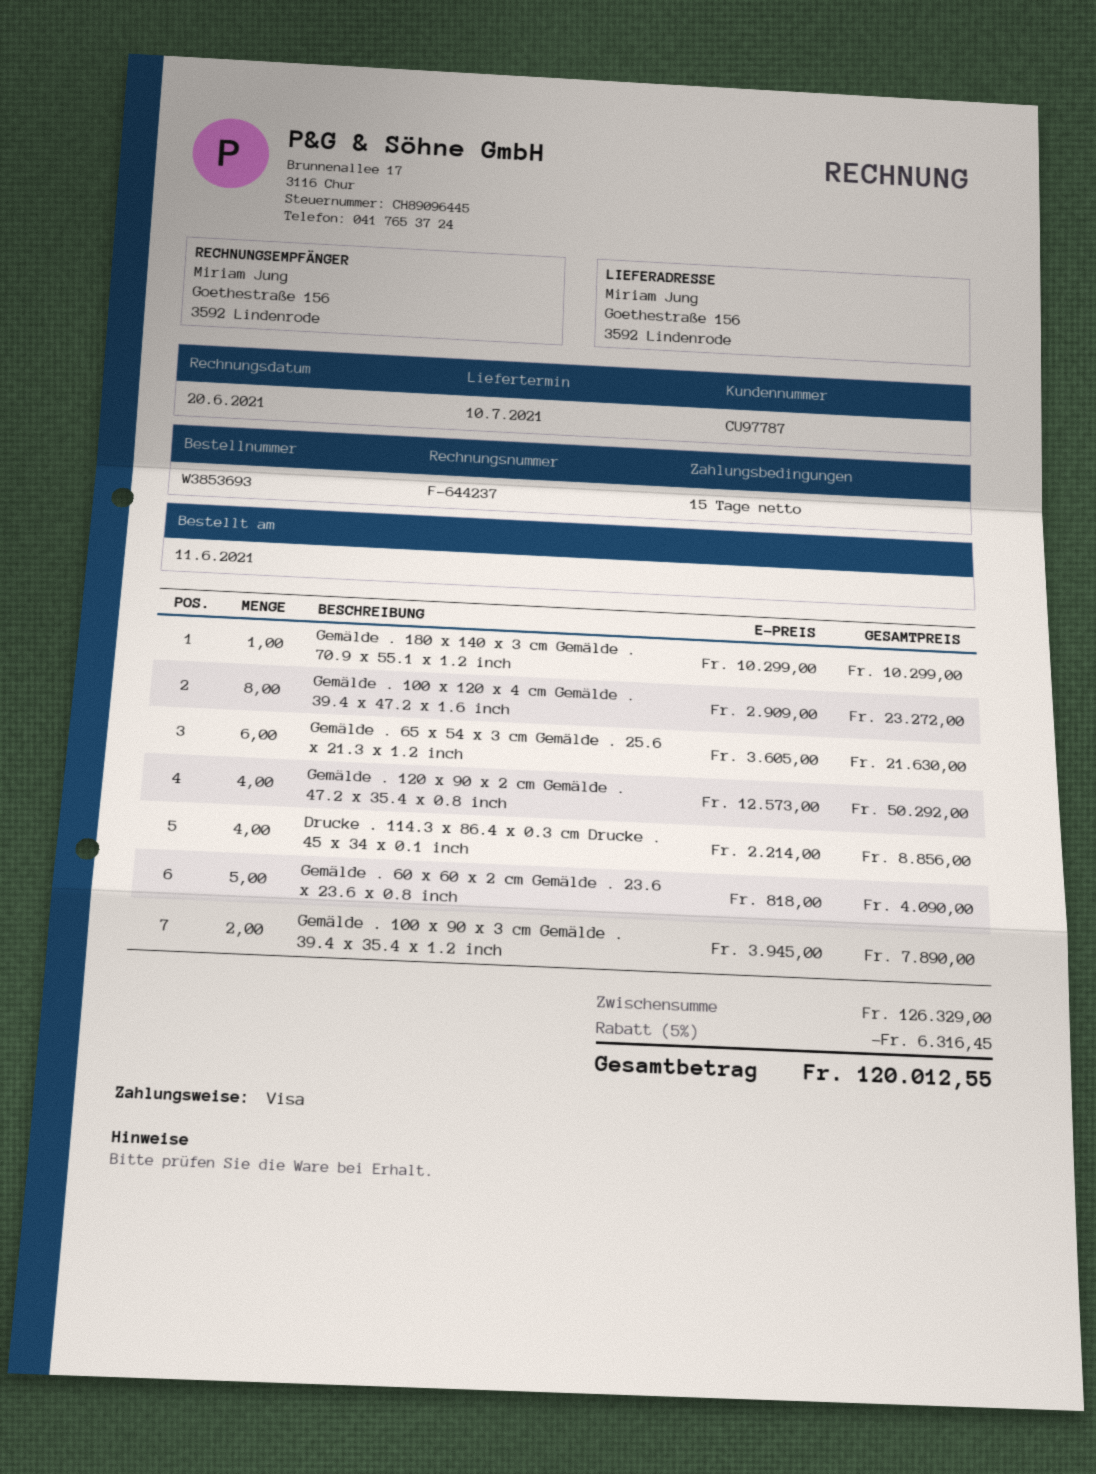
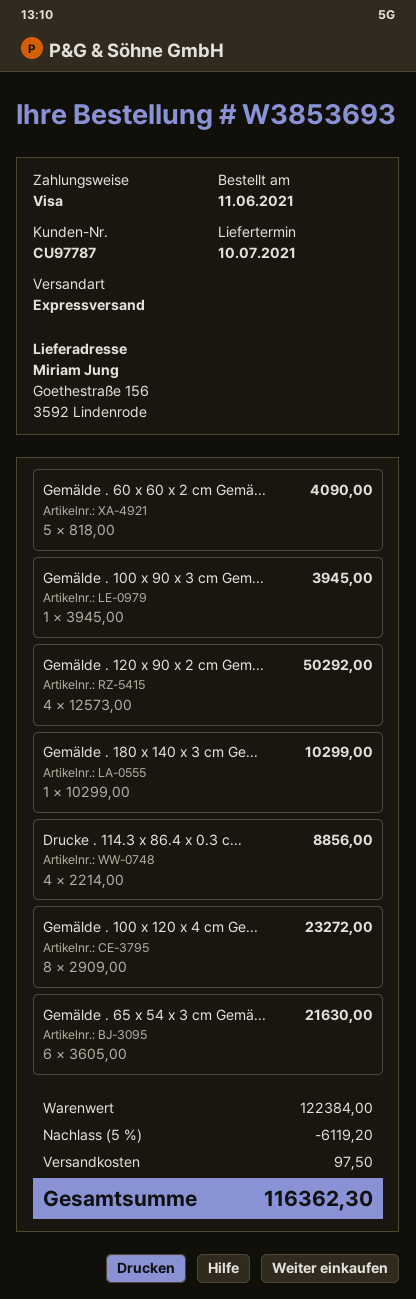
Gemälde . 100 x 90 x 3 cm Gemälde . 39.4 x 35.4 x 1.2 inch: 2 x 3945.00 = 7890.00 -> 1 x 3945.00 = 3945.00
subtotal: 126329.00 -> 122384.00
discount: 5% = 6316.45 -> 5% = 6119.20
shipping: none -> 97.50
total: 120012.55 -> 116362.30

